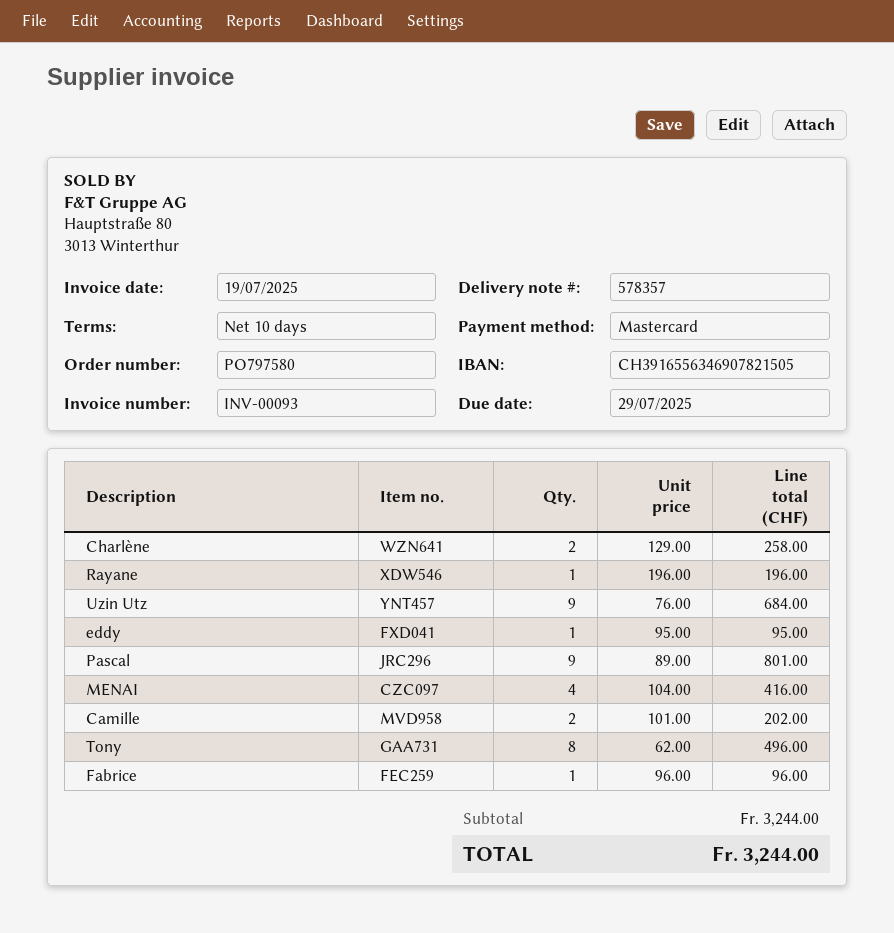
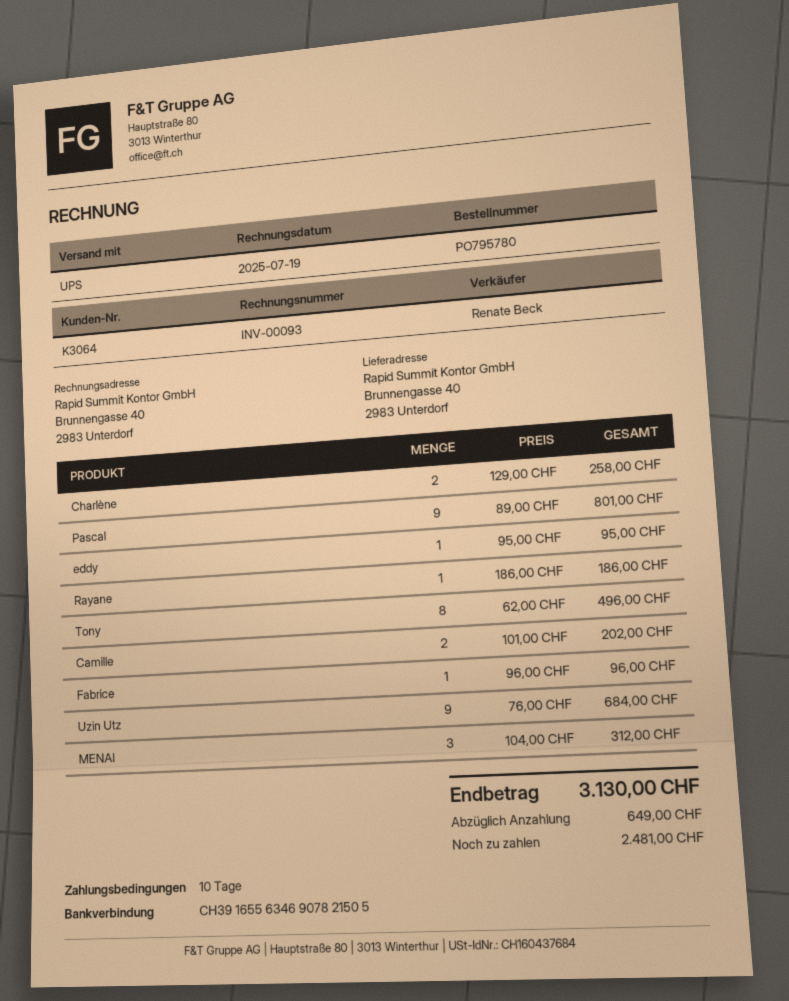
order number: PO797580 -> PO795780
Rayane: 1 x 196.00 = 196.00 -> 1 x 186.00 = 186.00
MENAI: 4 x 104.00 = 416.00 -> 3 x 104.00 = 312.00
total: 3244.00 -> 3130.00

